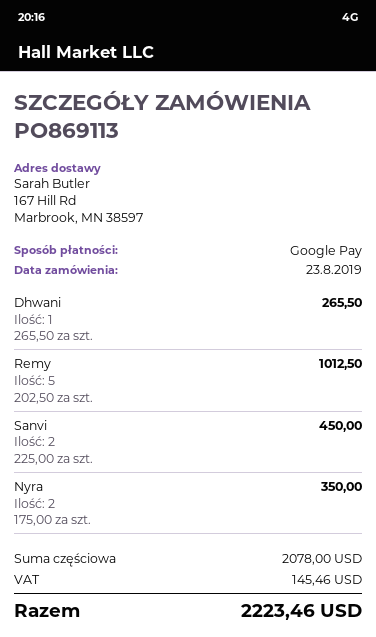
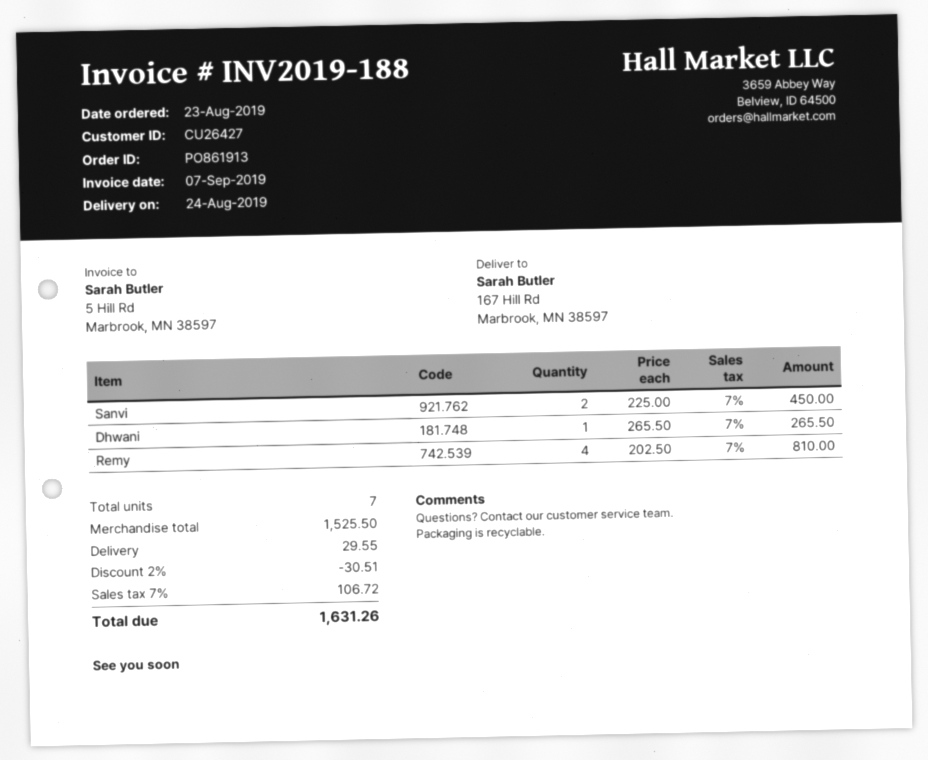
order number: PO869113 -> PO861913
Remy: 5 x 202.50 = 1012.50 -> 4 x 202.50 = 810.00
Nyra: 2 x 175.00 = 350.00 -> none
subtotal: 2078.00 -> 1525.50
discount: none -> 2% = 30.51
shipping: none -> 29.55
tax: 145.46 -> 106.72
total: 2223.46 -> 1631.26

